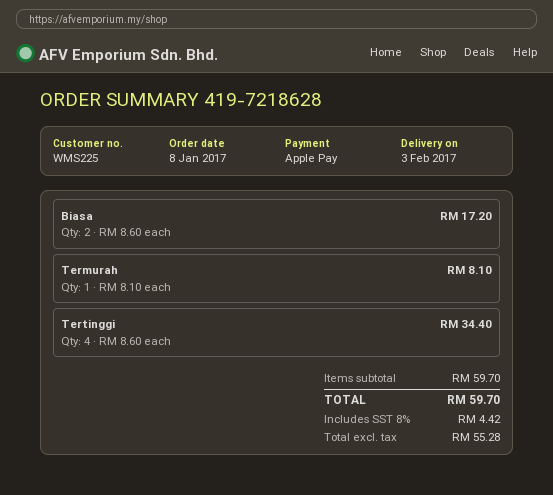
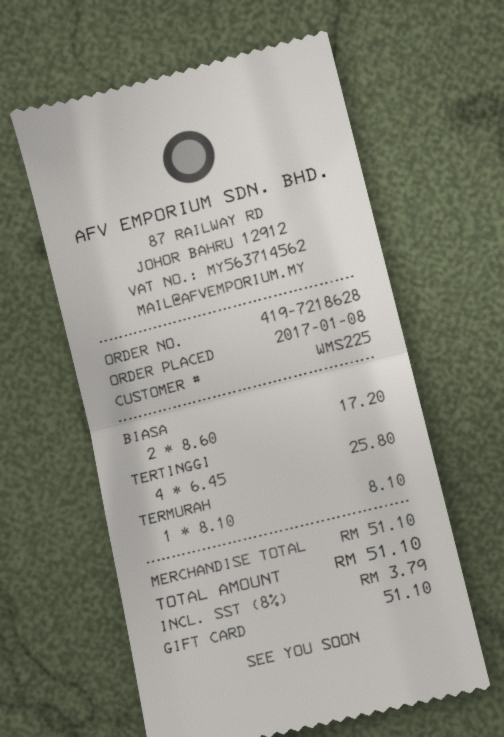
payment method: Apple Pay -> gift card
Tertinggi: 4 x 8.60 = 34.40 -> 4 x 6.45 = 25.80
subtotal: 59.70 -> 51.10
tax: 8% = 4.42 -> 8% = 3.79
total: 59.70 -> 51.10

